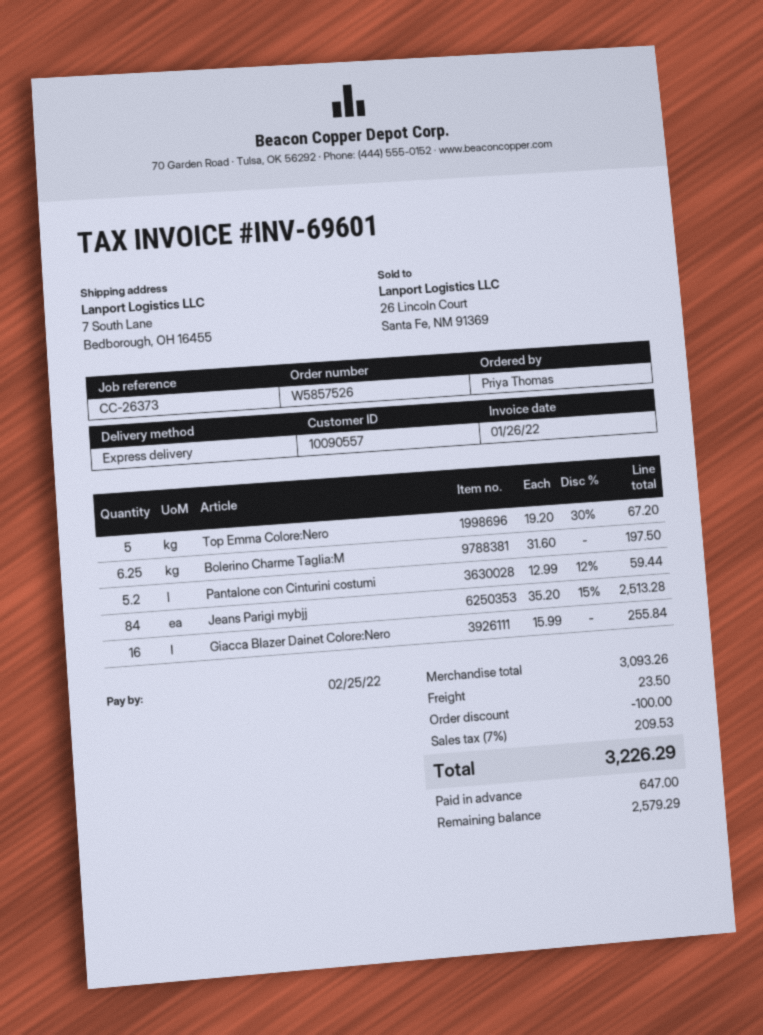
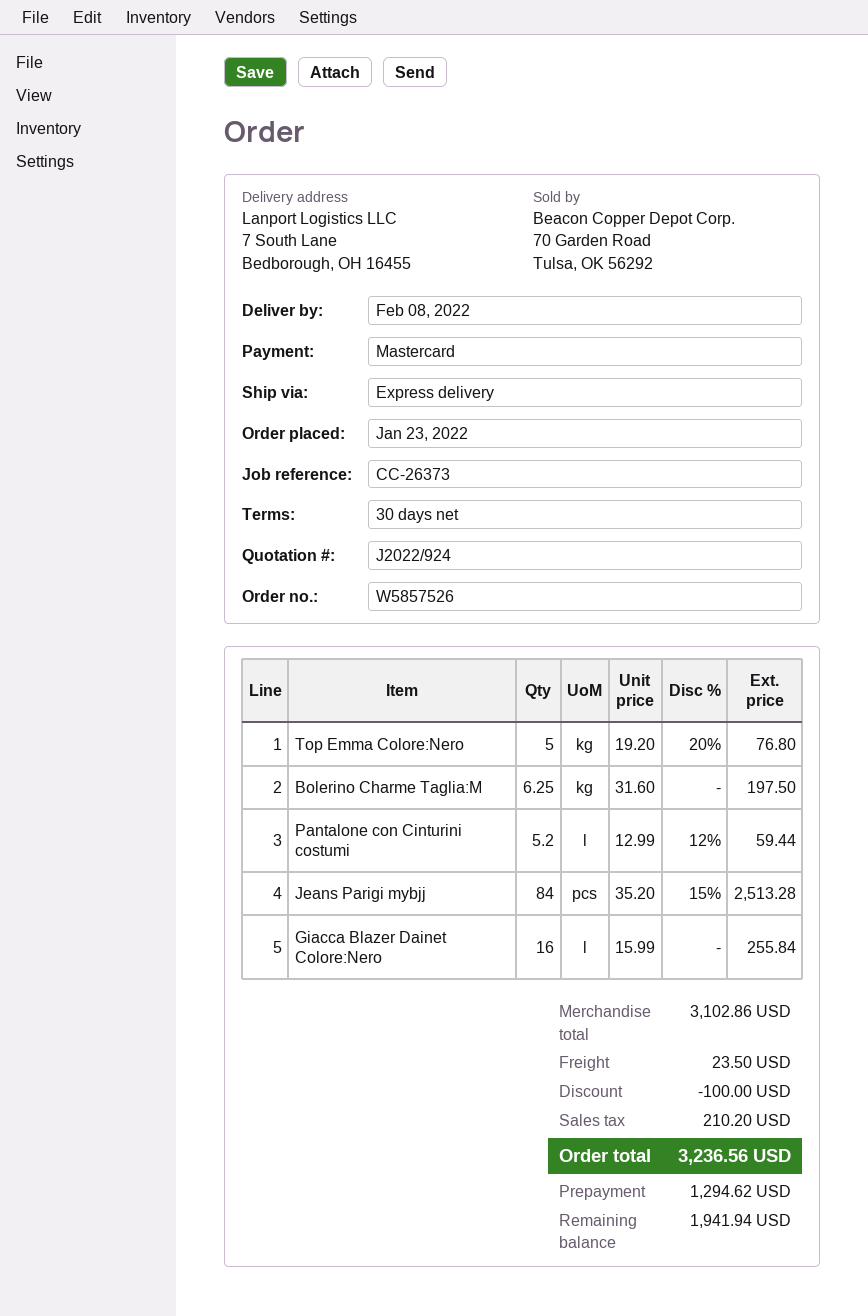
Top Emma Colore:Nero: 5 x 19.20 - 30% = 67.20 -> 5 x 19.20 - 20% = 76.80
subtotal: 3093.26 -> 3102.86
tax: 209.53 -> 210.20
total: 3226.29 -> 3236.56
deposit: 647.00 -> 1294.62
balance: 2579.29 -> 1941.94

